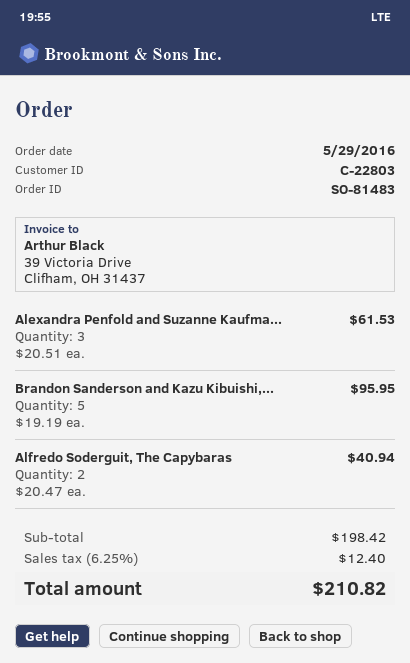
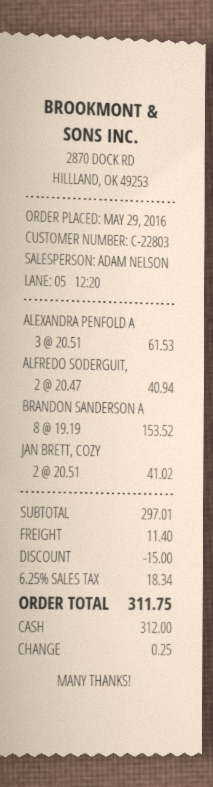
Brandon Sanderson and Kazu Kibuishi,...: 5 x 19.19 = 95.95 -> 8 x 19.19 = 153.52
JAN BRETT, COZY: none -> 2 x 20.51 = 41.02
subtotal: 198.42 -> 297.01
discount: none -> 15.00
shipping: none -> 11.40
tax: 6.25% = 12.40 -> 6.25% = 18.34
total: 210.82 -> 311.75

